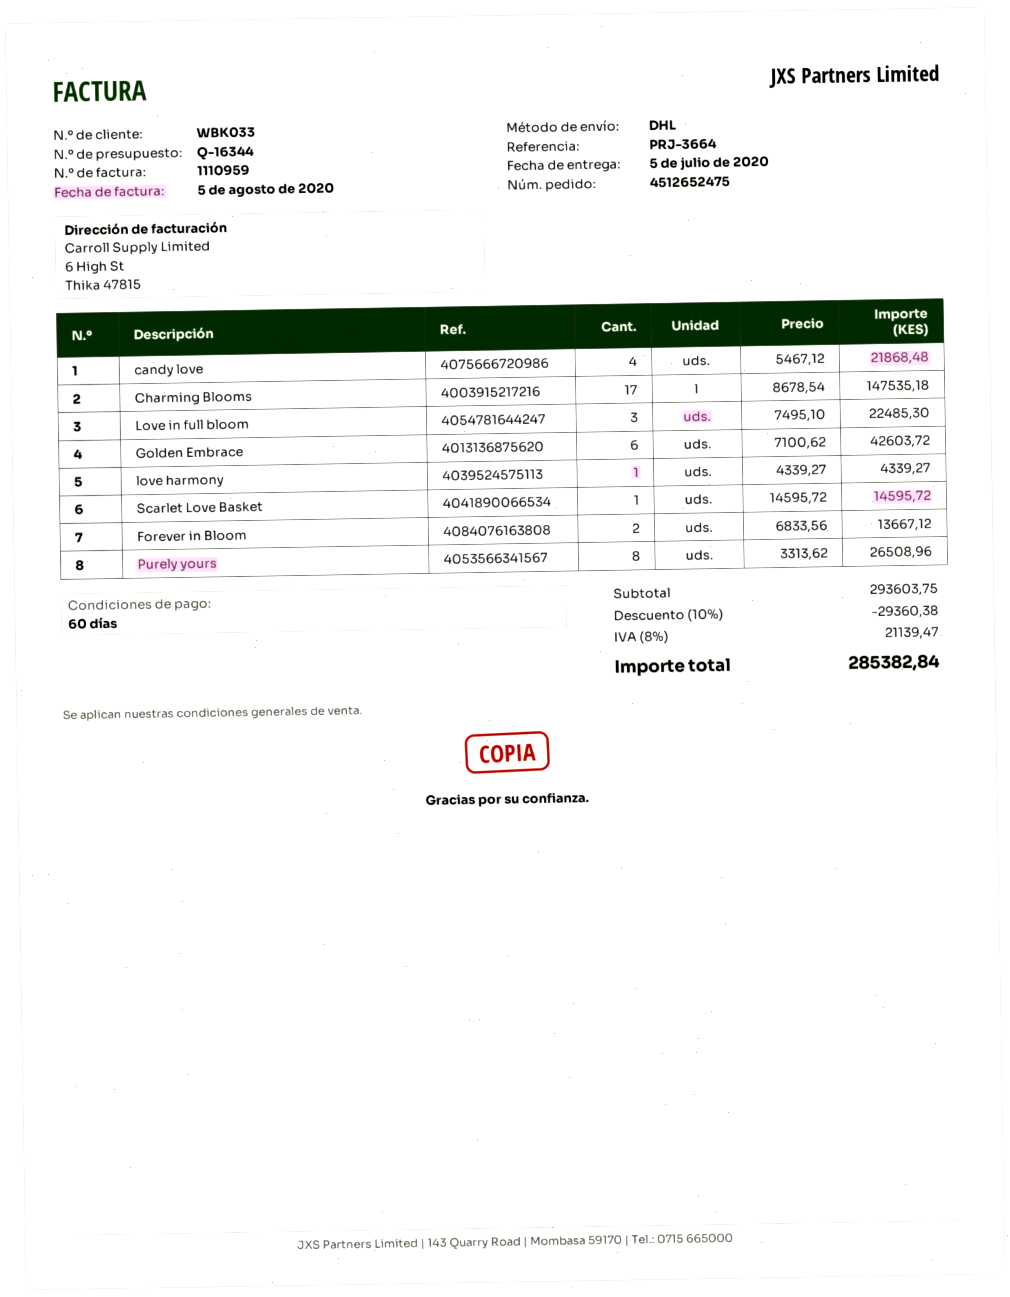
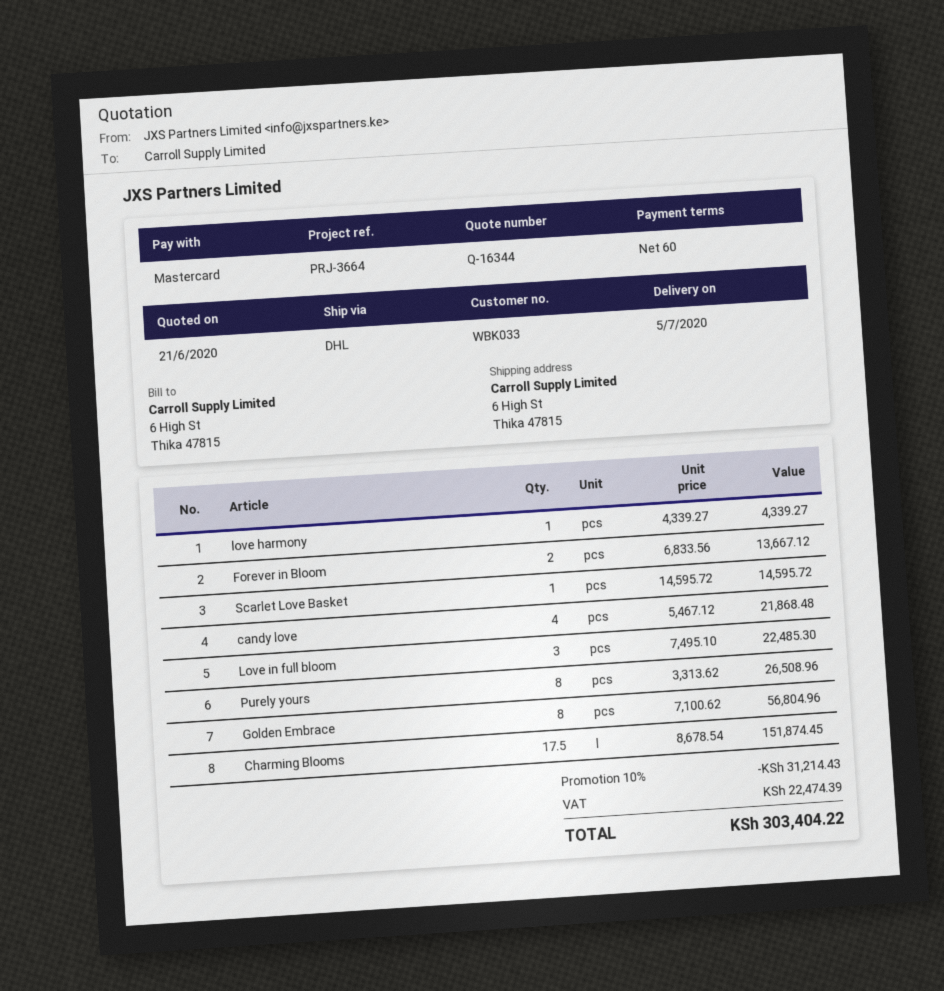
Charming Blooms: 17 x 8678.54 = 147535.18 -> 17.5 x 8678.54 = 151874.45
Golden Embrace: 6 x 7100.62 = 42603.72 -> 8 x 7100.62 = 56804.96
discount: 10% = 29360.38 -> 10% = 31214.43
tax: 21139.47 -> 22474.39
total: 285382.84 -> 303404.22

